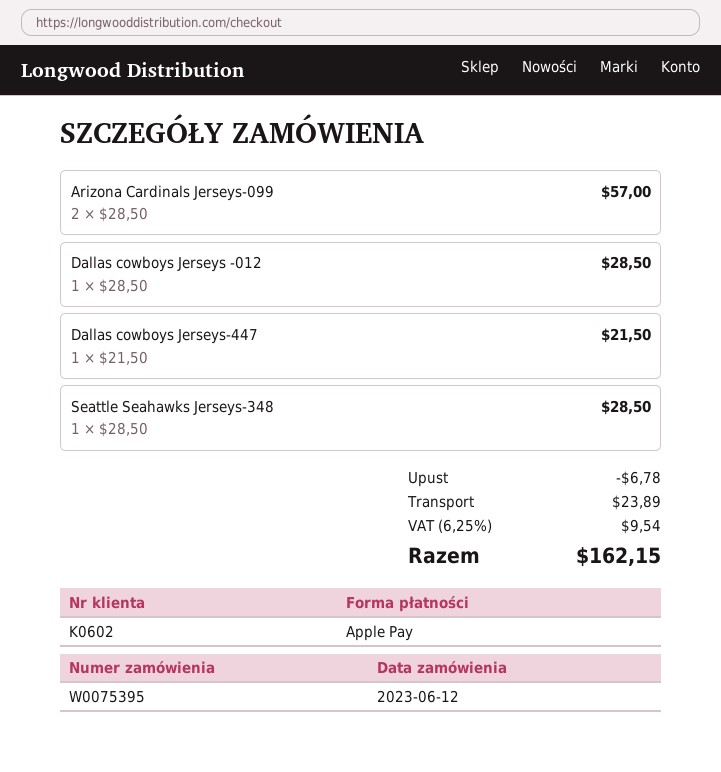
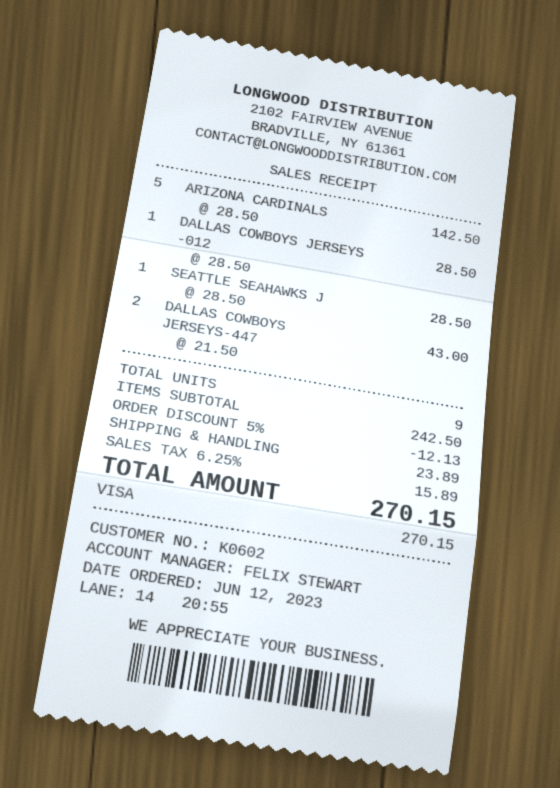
payment method: Apple Pay -> Visa
Arizona Cardinals Jerseys-099: 2 x 28.50 = 57.00 -> 5 x 28.50 = 142.50
Dallas cowboys Jerseys-447: 1 x 21.50 = 21.50 -> 2 x 21.50 = 43.00
discount: 6.78 -> 12.13
tax: 6.25% = 9.54 -> 6.25% = 15.89
total: 162.15 -> 270.15

